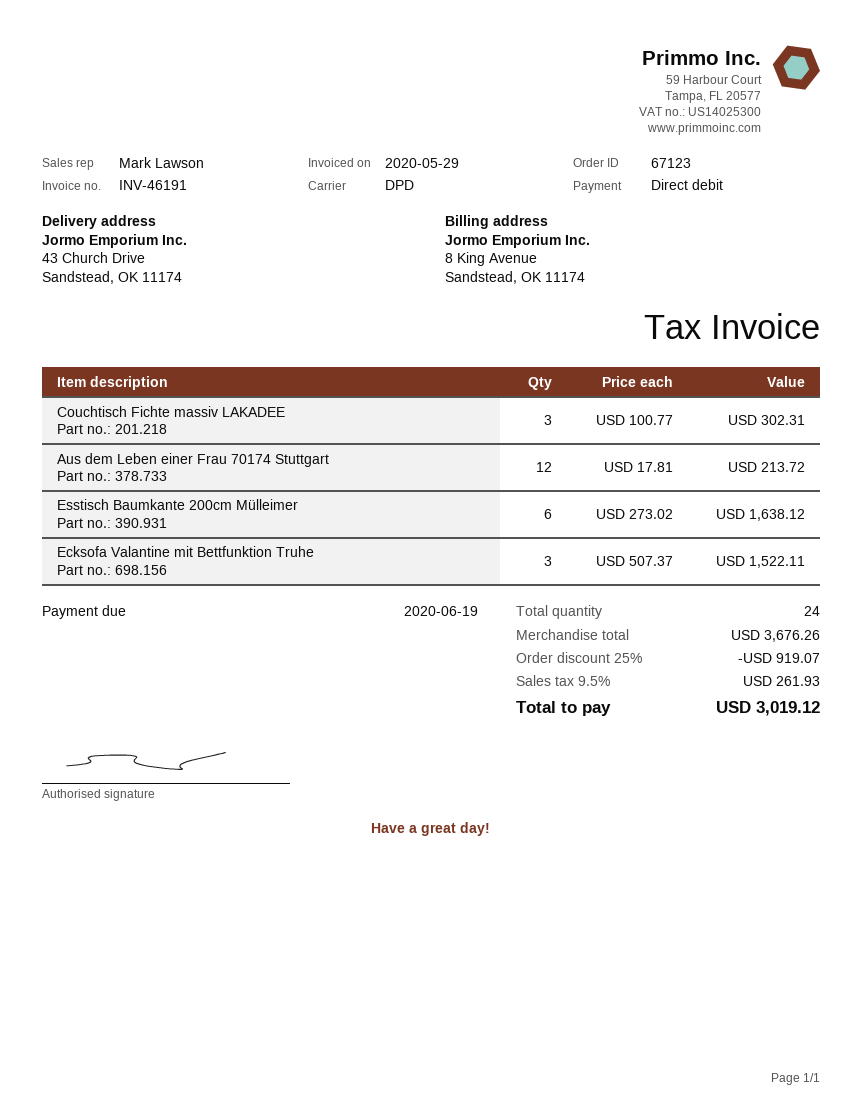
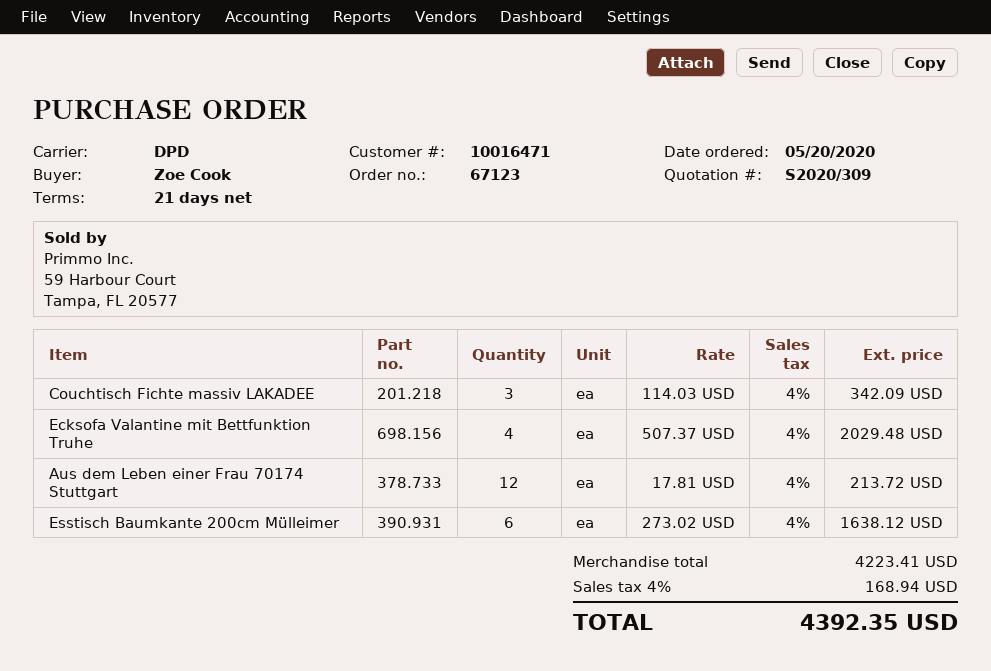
Couchtisch Fichte massiv LAKADEE: 3 x 100.77 = 302.31 -> 3 x 114.03 = 342.09
Ecksofa Valantine mit Bettfunktion Truhe: 3 x 507.37 = 1522.11 -> 4 x 507.37 = 2029.48
subtotal: 3676.26 -> 4223.41
discount: 25% = 919.07 -> none
tax: 9.5% = 261.93 -> 4% = 168.94
total: 3019.12 -> 4392.35

